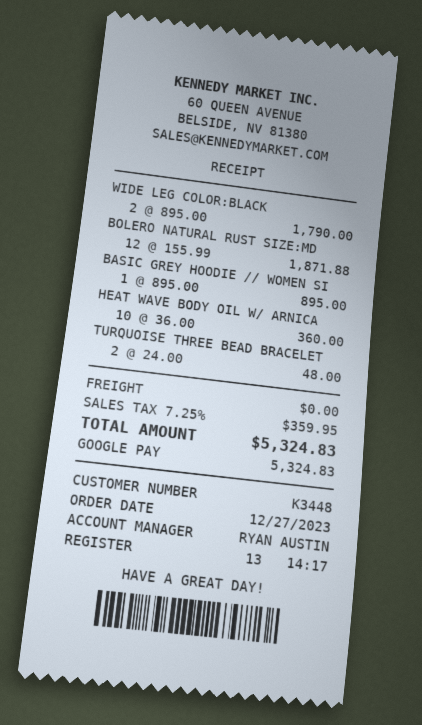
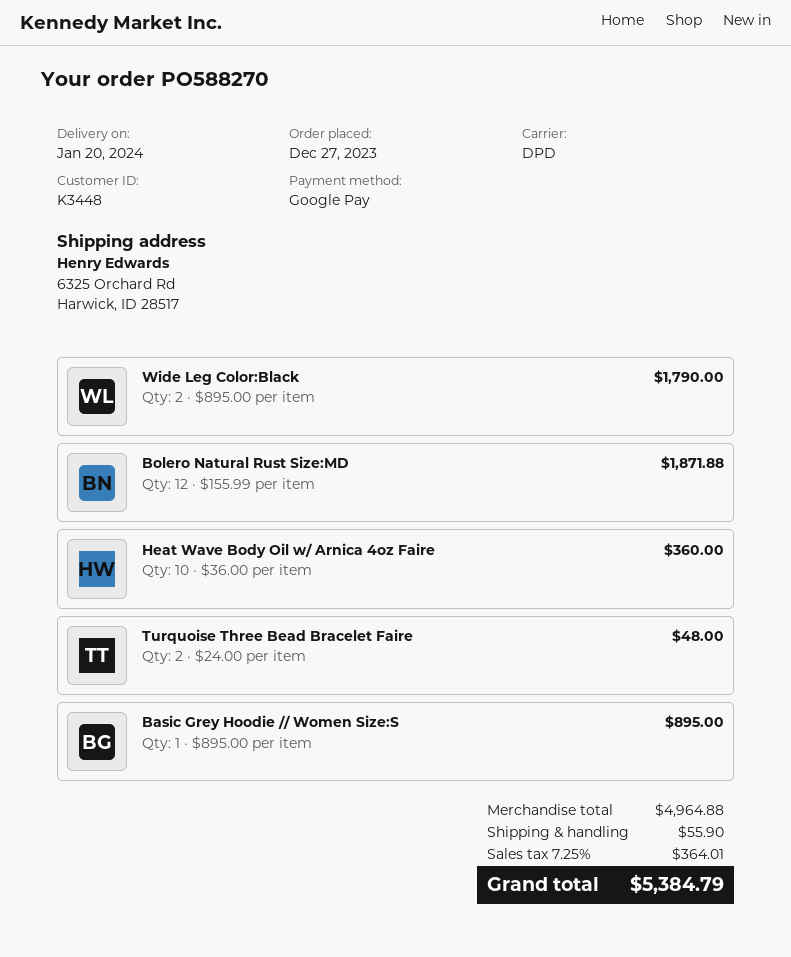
shipping: 0.00 -> 55.90
tax: 7.25% = 359.95 -> 7.25% = 364.01
total: 5324.83 -> 5384.79

